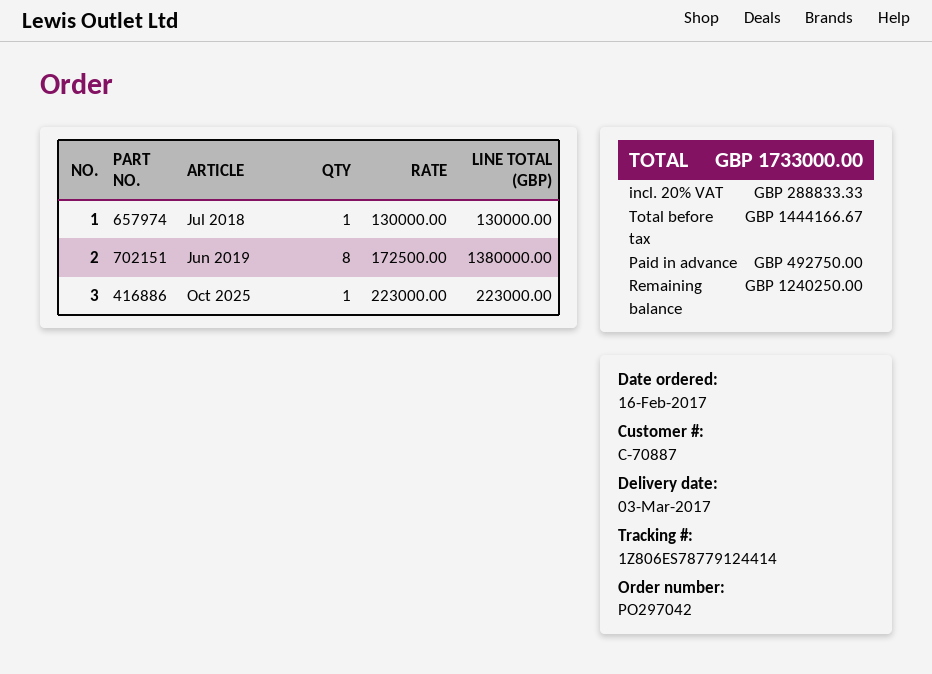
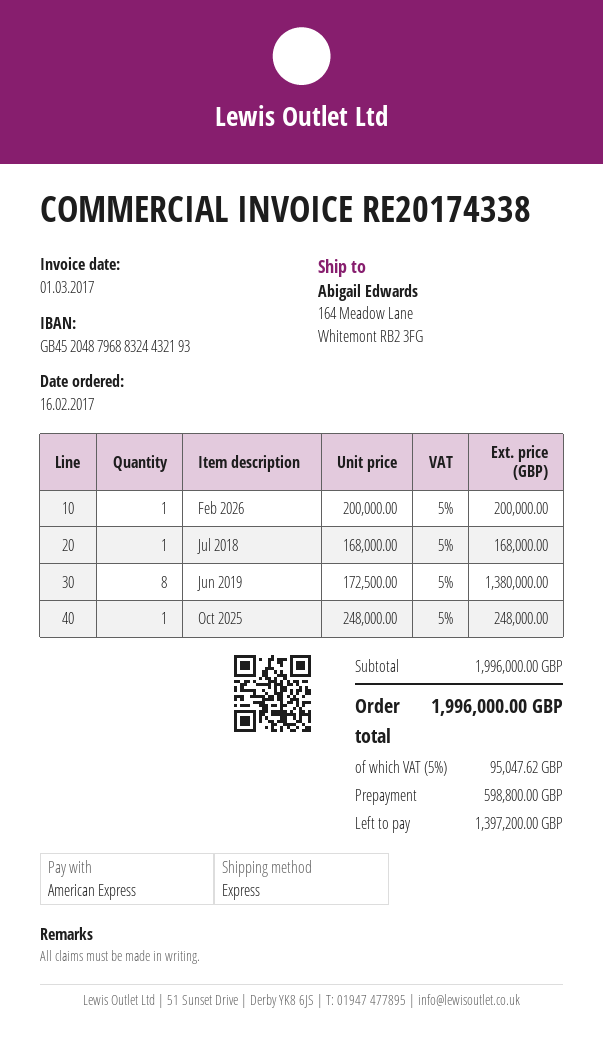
Jul 2018: 1 x 130000.00 = 130000.00 -> 1 x 168000.00 = 168000.00
Oct 2025: 1 x 223000.00 = 223000.00 -> 1 x 248000.00 = 248000.00
Feb 2026: none -> 1 x 200000.00 = 200000.00
tax: 20% = 288833.33 -> 5% = 95047.62
total: 1733000.00 -> 1996000.00
deposit: 492750.00 -> 598800.00
balance: 1240250.00 -> 1397200.00

